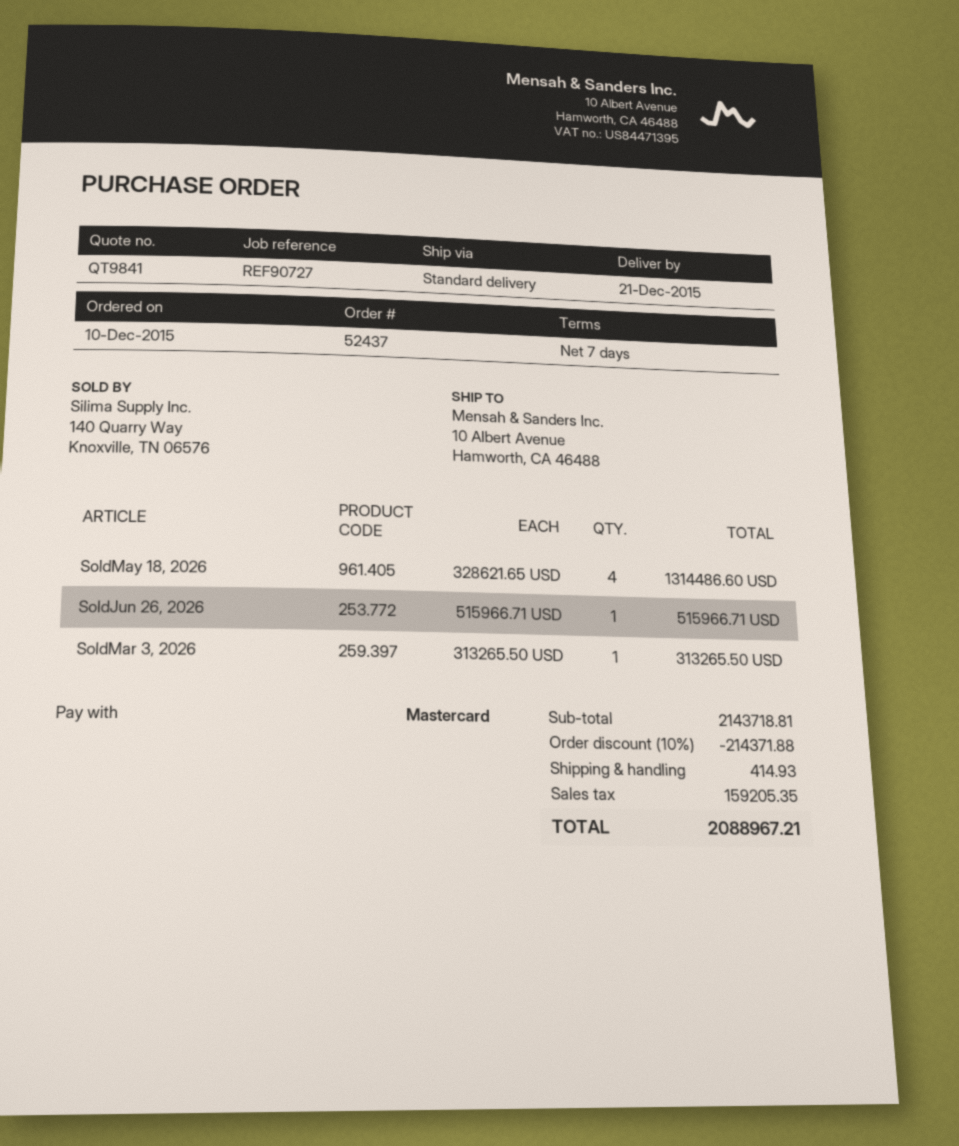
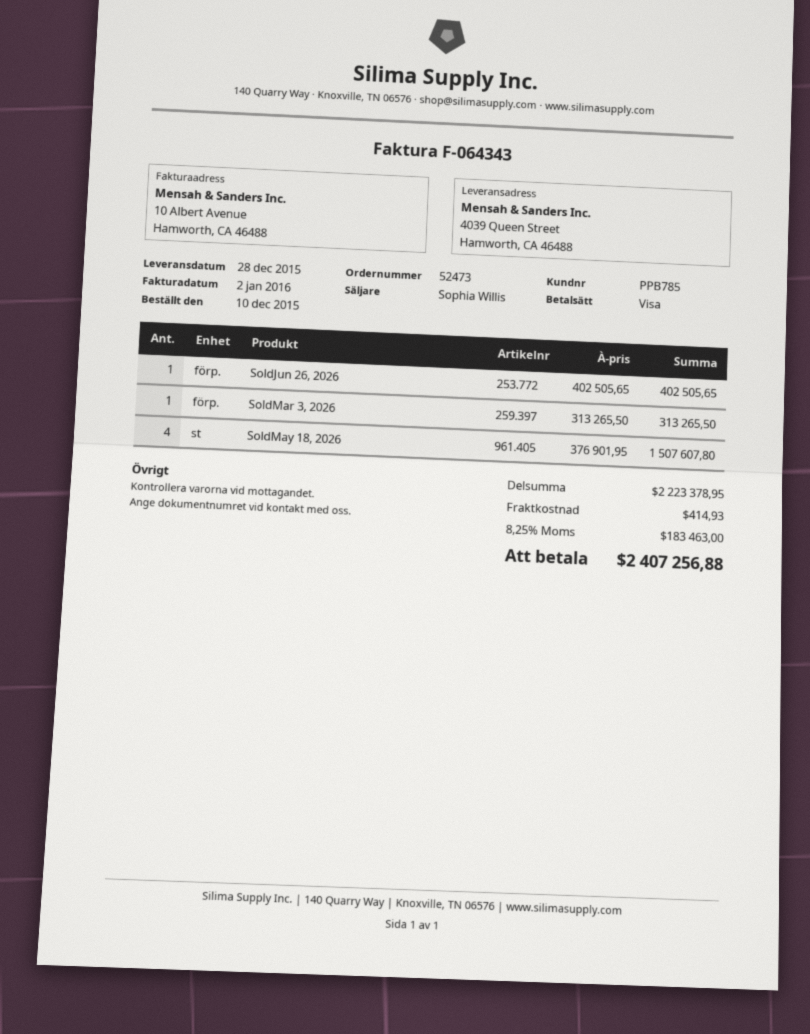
order number: 52437 -> 52473
delivery date: 2015-12-21 -> 2015-12-28
payment method: Mastercard -> Visa
ship to: 10 Albert Avenue, Hamworth, CA 46488 -> 4039 Queen Street, Hamworth, CA 46488
SoldMay 18, 2026: 4 x 328621.65 = 1314486.60 -> 4 x 376901.95 = 1507607.80
SoldJun 26, 2026: 1 x 515966.71 = 515966.71 -> 1 x 402505.65 = 402505.65
subtotal: 2143718.81 -> 2223378.95
discount: 10% = 214371.88 -> none
tax: 159205.35 -> 183463.00
total: 2088967.21 -> 2407256.88

